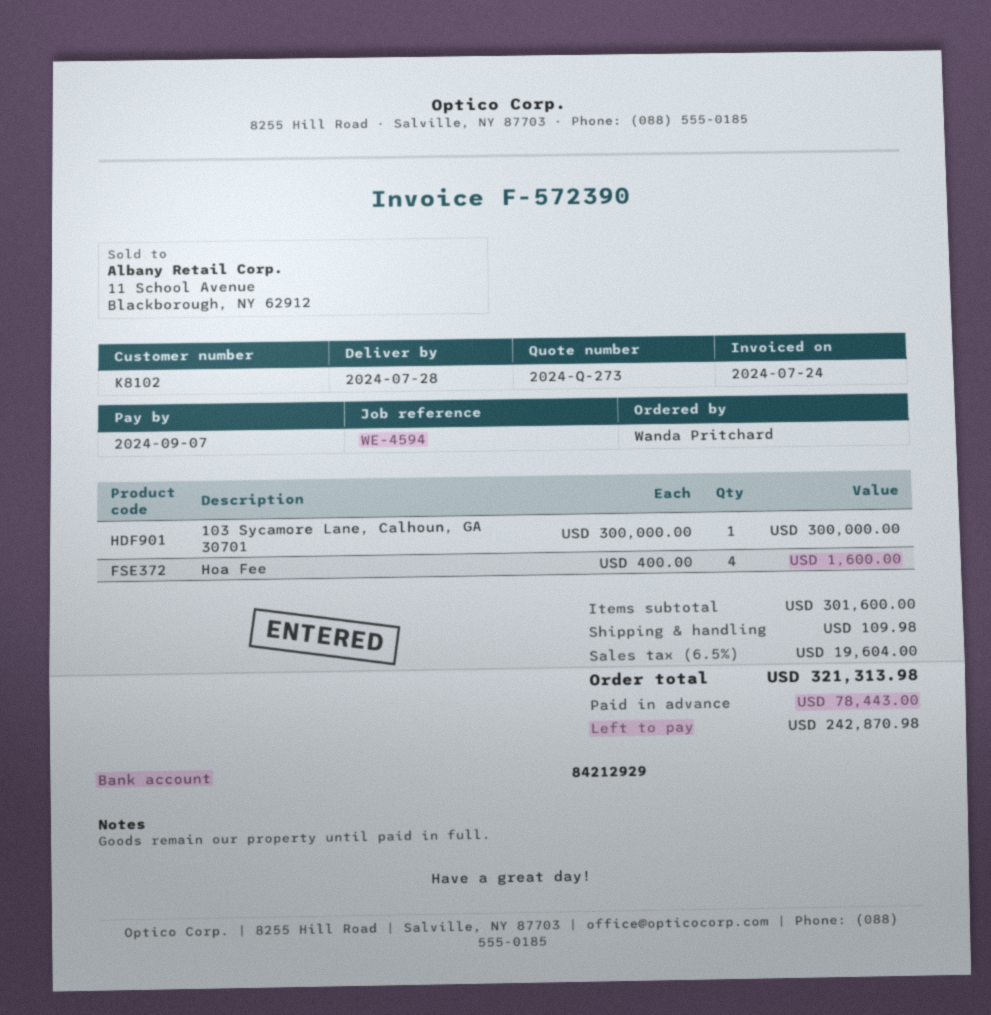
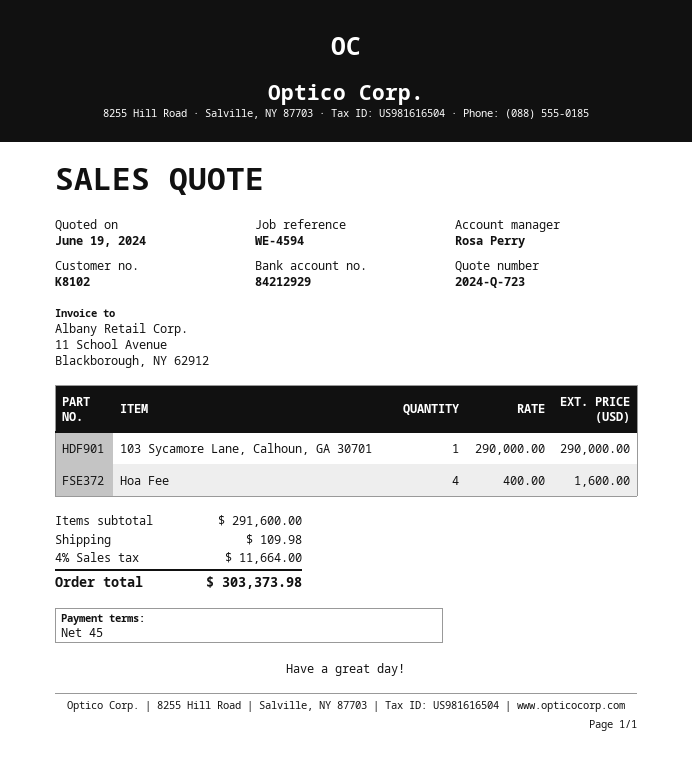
quote number: 2024-Q-273 -> 2024-Q-723
103 Sycamore Lane, Calhoun, GA 30701: 1 x 300000.00 = 300000.00 -> 1 x 290000.00 = 290000.00
subtotal: 301600.00 -> 291600.00
tax: 6.5% = 19604.00 -> 4% = 11664.00
total: 321313.98 -> 303373.98

